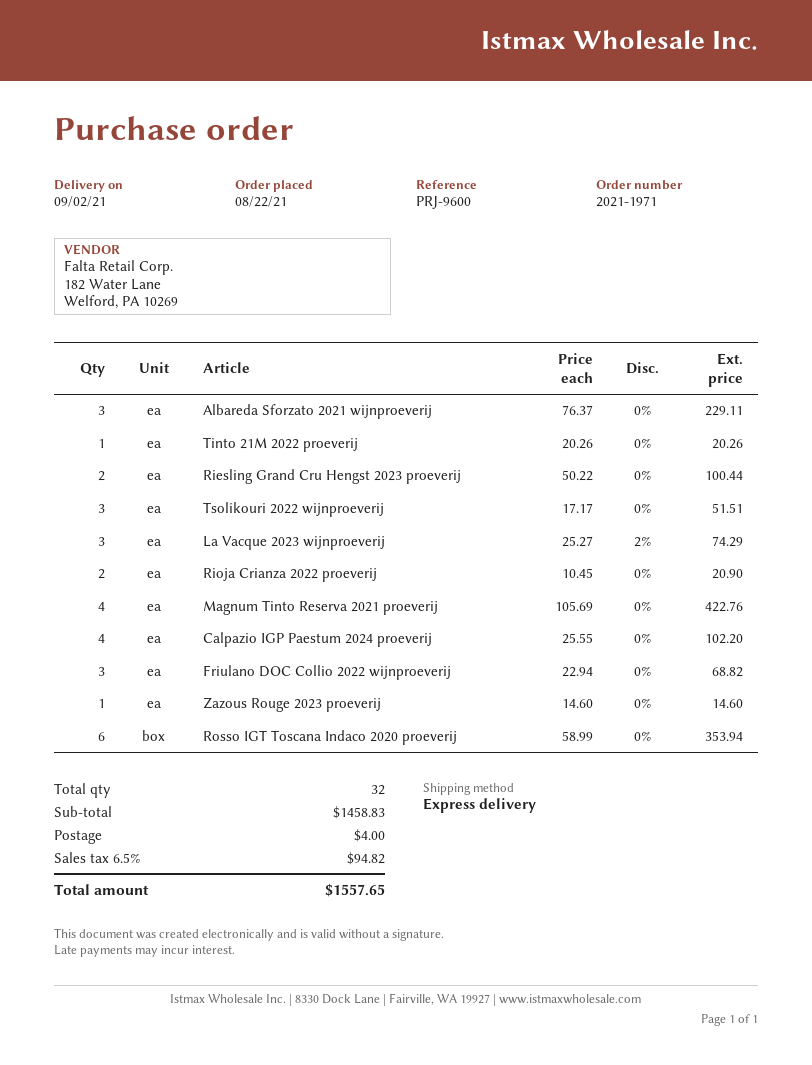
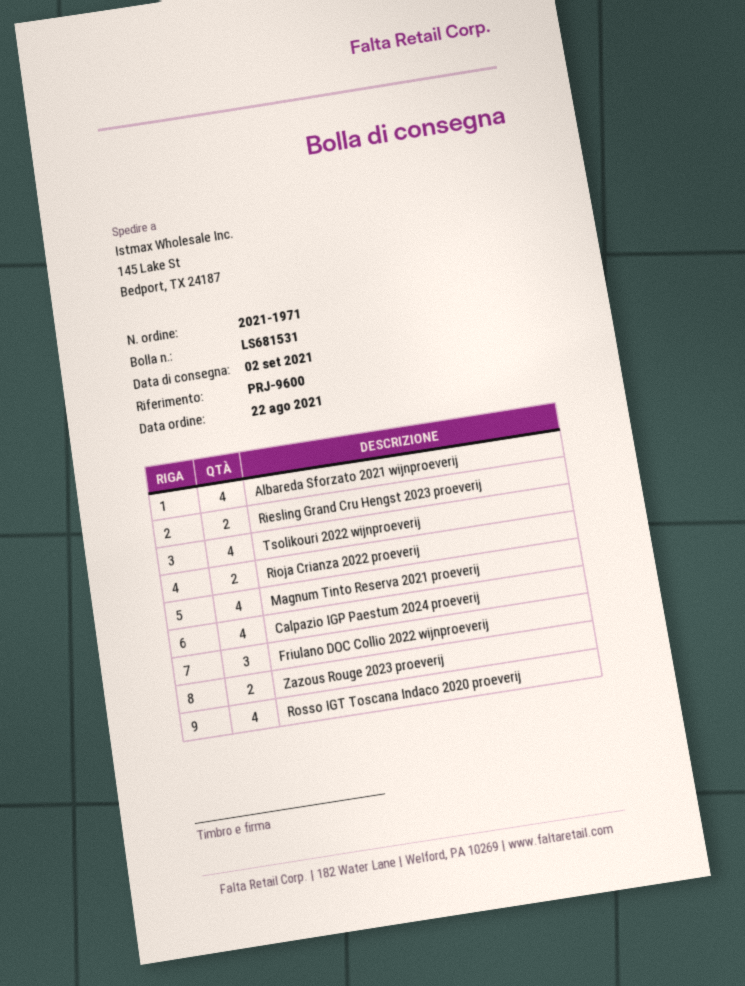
Albareda Sforzato 2021 wijnproeverij: 3 -> 4
Tinto 21M 2022 proeverij: 1 -> none
Tsolikouri 2022 wijnproeverij: 3 -> 4
La Vacque 2023 wijnproeverij: 3 -> none
Zazous Rouge 2023 proeverij: 1 -> 2
Rosso IGT Toscana Indaco 2020 proeverij: 6 -> 4

